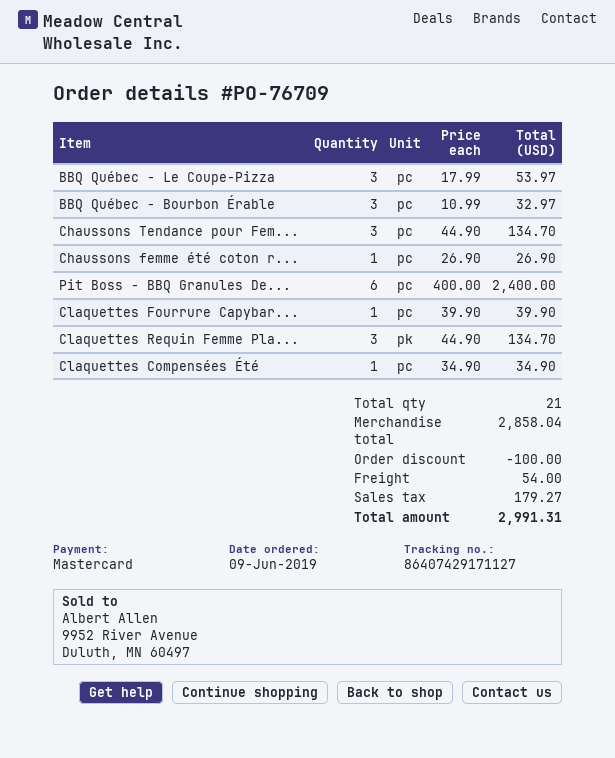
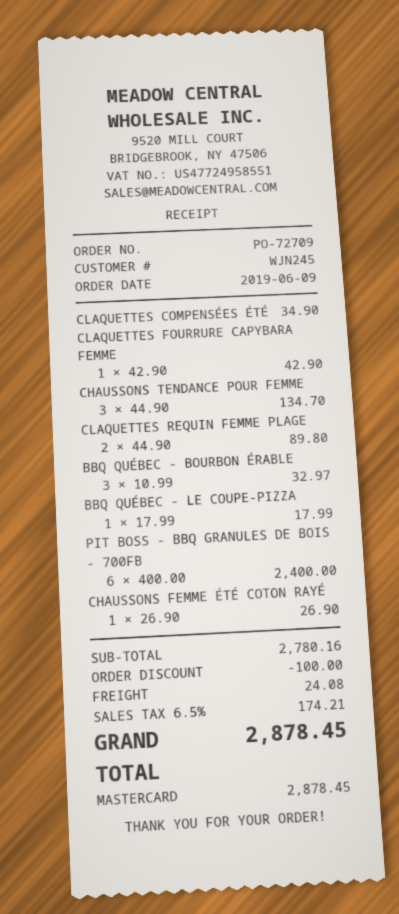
order number: PO-76709 -> PO-72709
BBQ Québec - Le Coupe-Pizza: 3 x 17.99 = 53.97 -> 1 x 17.99 = 17.99
Claquettes Fourrure Capybar...: 1 x 39.90 = 39.90 -> 1 x 42.90 = 42.90
Claquettes Requin Femme Pla...: 3 x 44.90 = 134.70 -> 2 x 44.90 = 89.80
subtotal: 2858.04 -> 2780.16
shipping: 54.00 -> 24.08
tax: 179.27 -> 174.21
total: 2991.31 -> 2878.45

